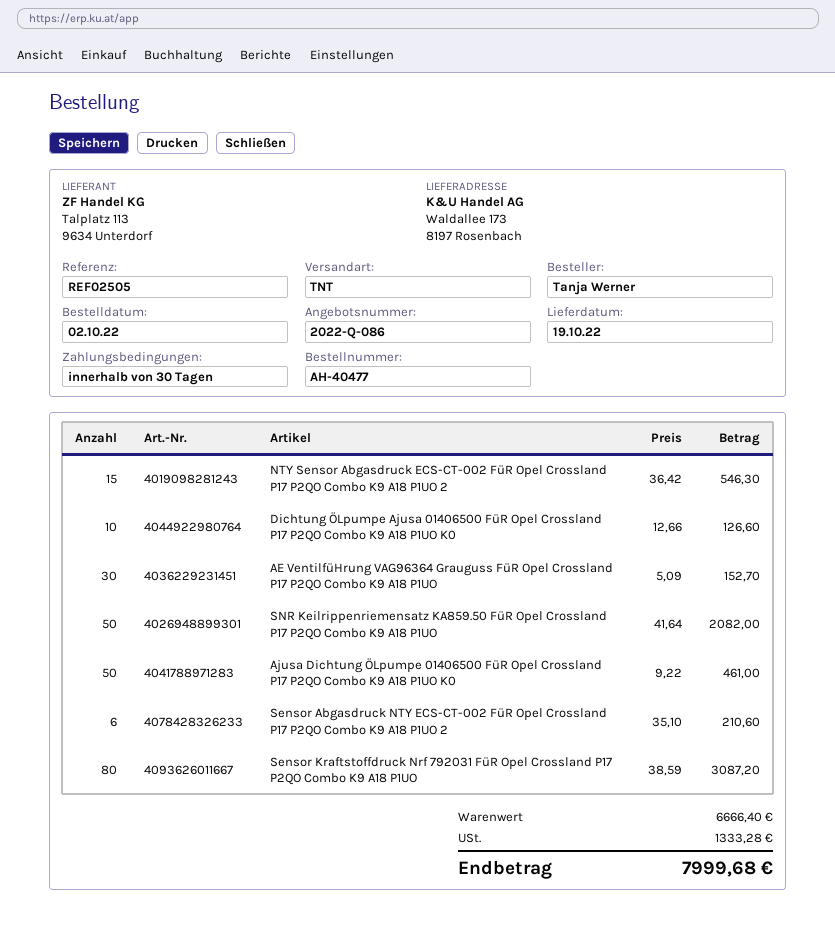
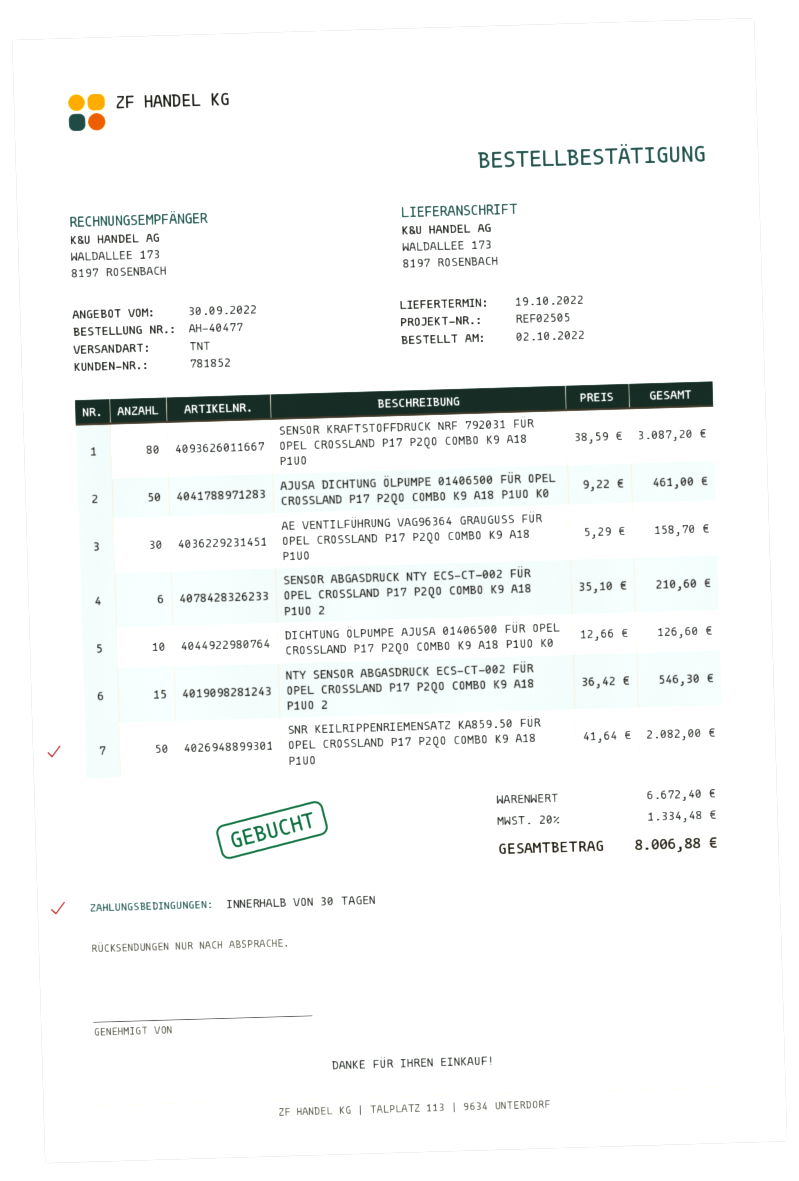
AE VentilfüHrung VAG96364 Grauguss FüR Opel Crossland P17 P2QO Combo K9 A18 P1UO: 30 x 5.09 = 152.70 -> 30 x 5.29 = 158.70
subtotal: 6666.40 -> 6672.40
tax: 1333.28 -> 1334.48
total: 7999.68 -> 8006.88

